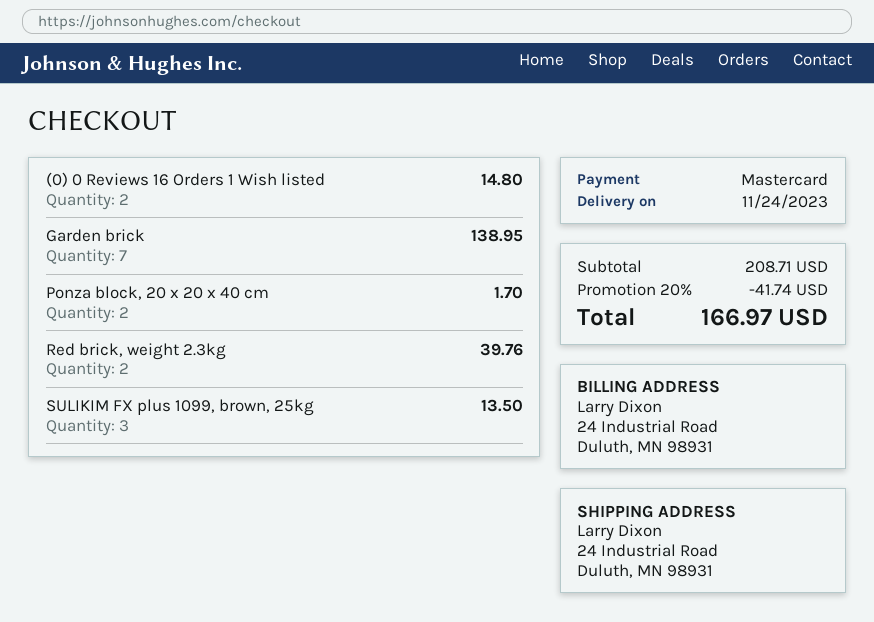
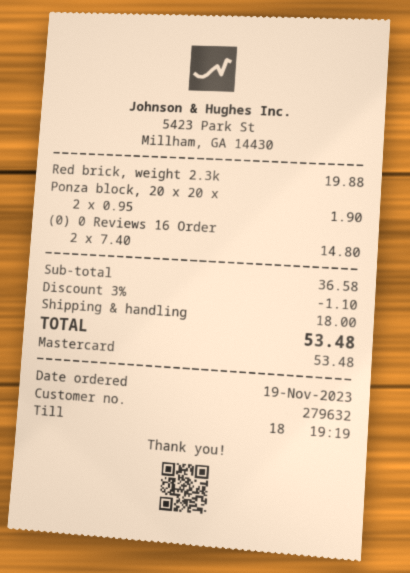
Garden brick: 7 for 138.95 -> none
Ponza block, 20 x 20 x 40 cm: 2 for 1.70 -> 2 for 1.90
Red brick, weight 2.3kg: 2 for 39.76 -> 1 for 19.88
SULIKIM FX plus 1099, brown, 25kg: 3 for 13.50 -> none
subtotal: 208.71 -> 36.58
discount: 20% = 41.74 -> 3% = 1.10
shipping: none -> 18.00
total: 166.97 -> 53.48

